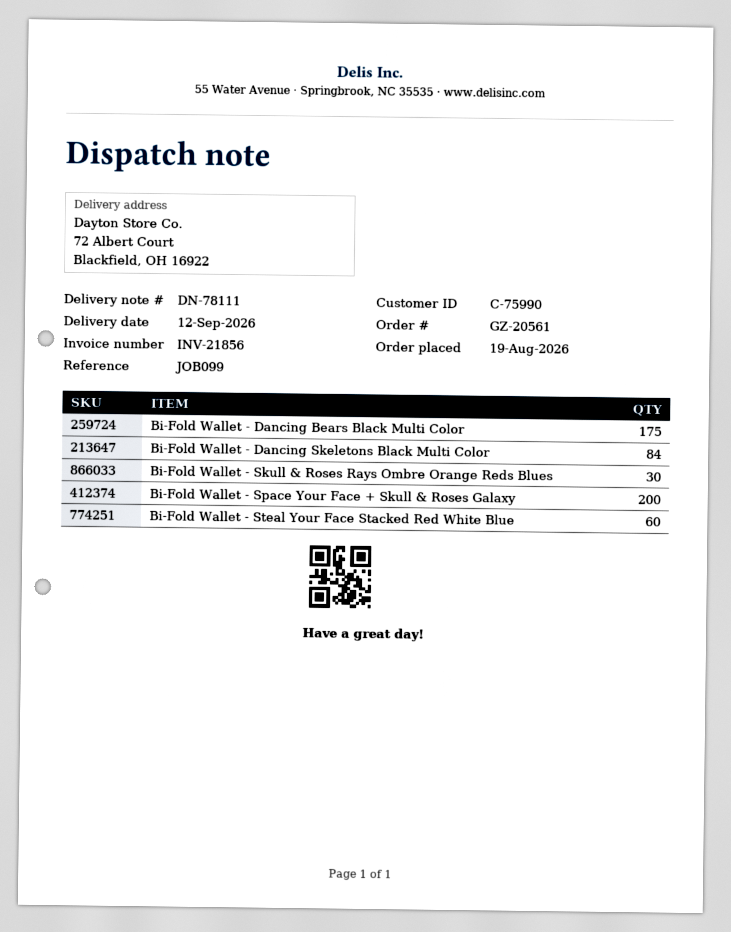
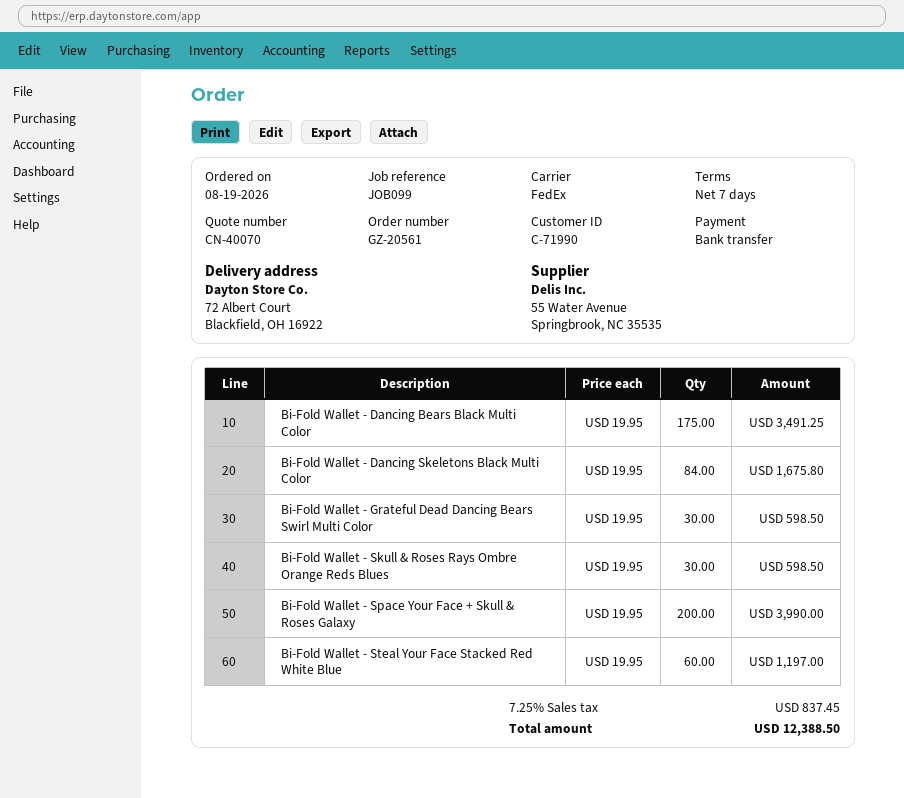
customer number: C-75990 -> C-71990
Bi-Fold Wallet - Grateful Dead Dancing Bears Swirl Multi Color: none -> 30

